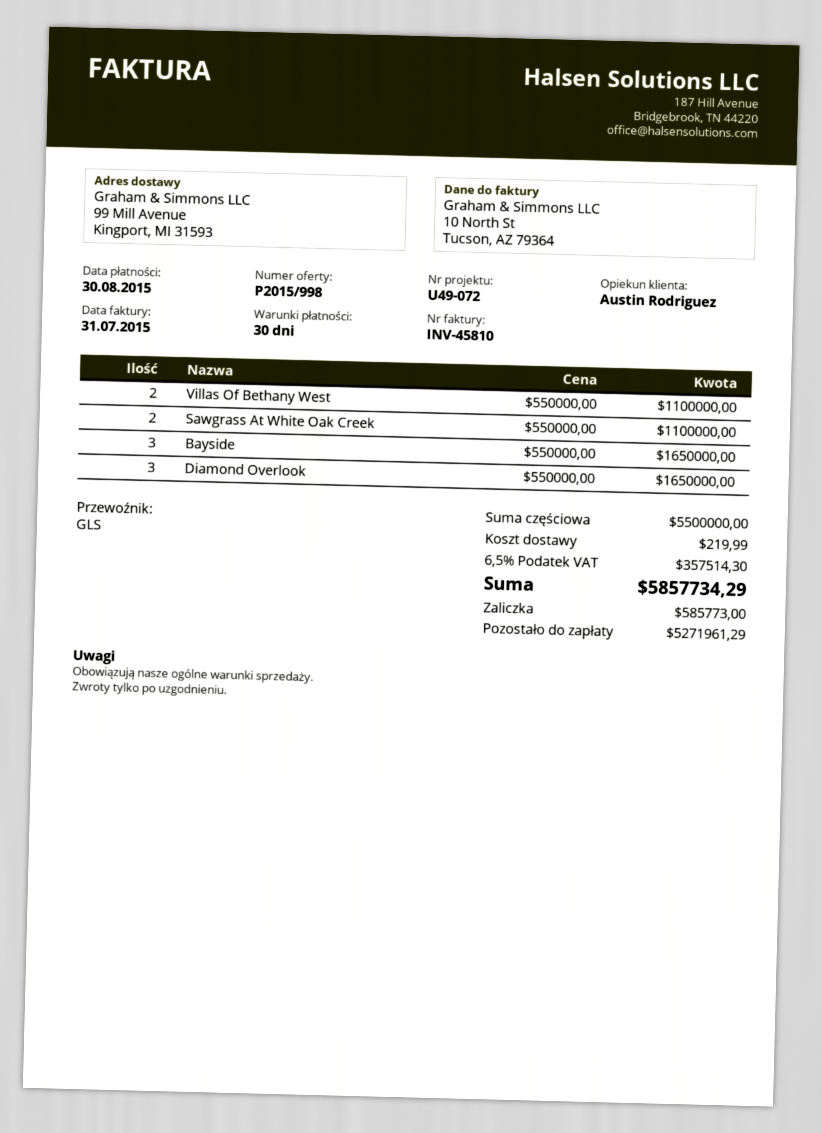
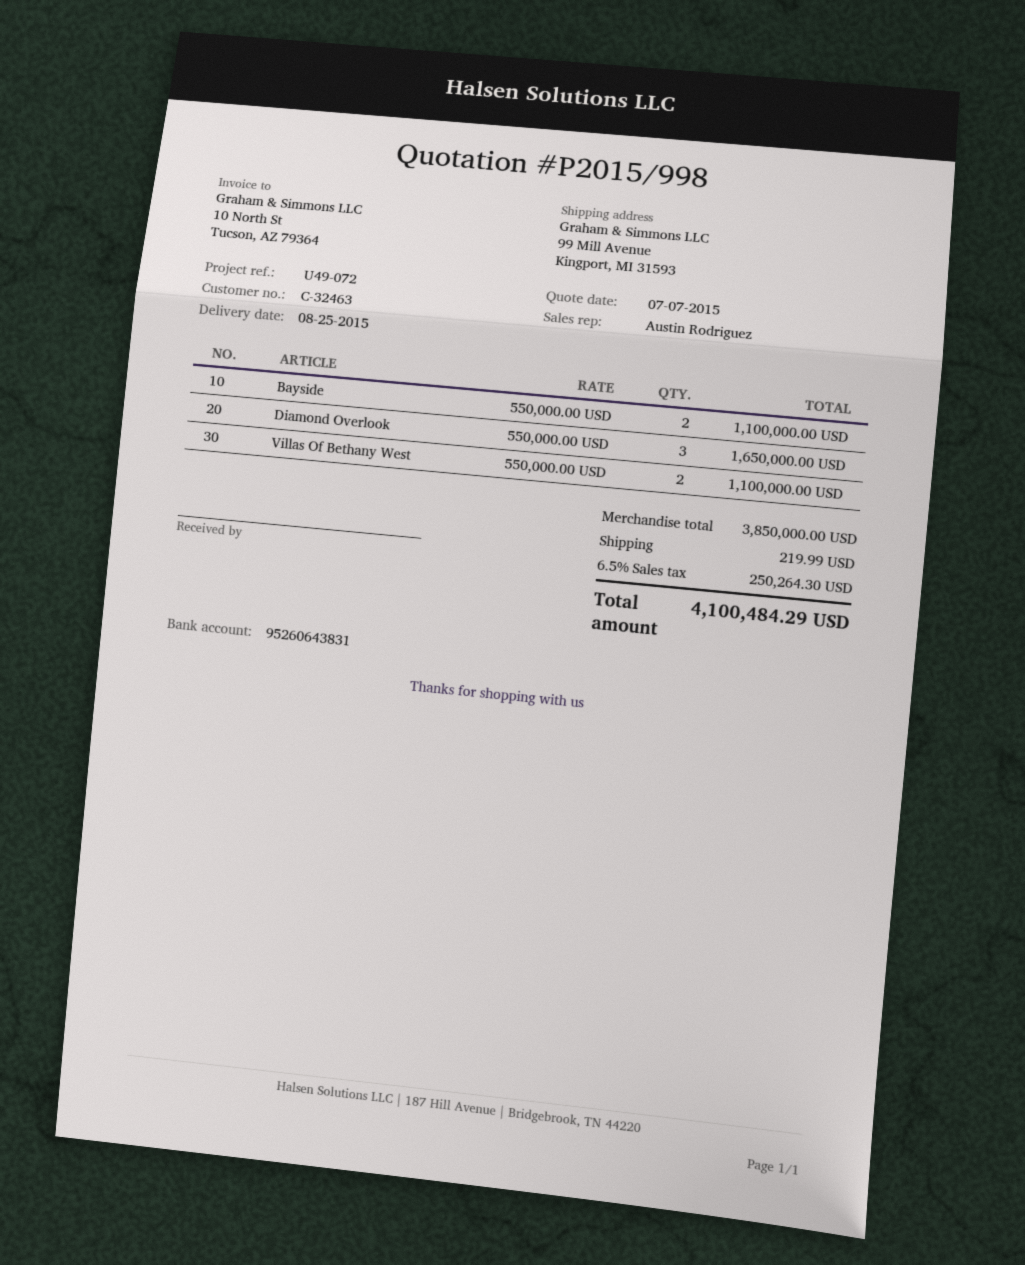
Sawgrass At White Oak Creek: 2 x 550000.00 = 1100000.00 -> none
Bayside: 3 x 550000.00 = 1650000.00 -> 2 x 550000.00 = 1100000.00
subtotal: 5500000.00 -> 3850000.00
tax: 6.5% = 357514.30 -> 6.5% = 250264.30
total: 5857734.29 -> 4100484.29

